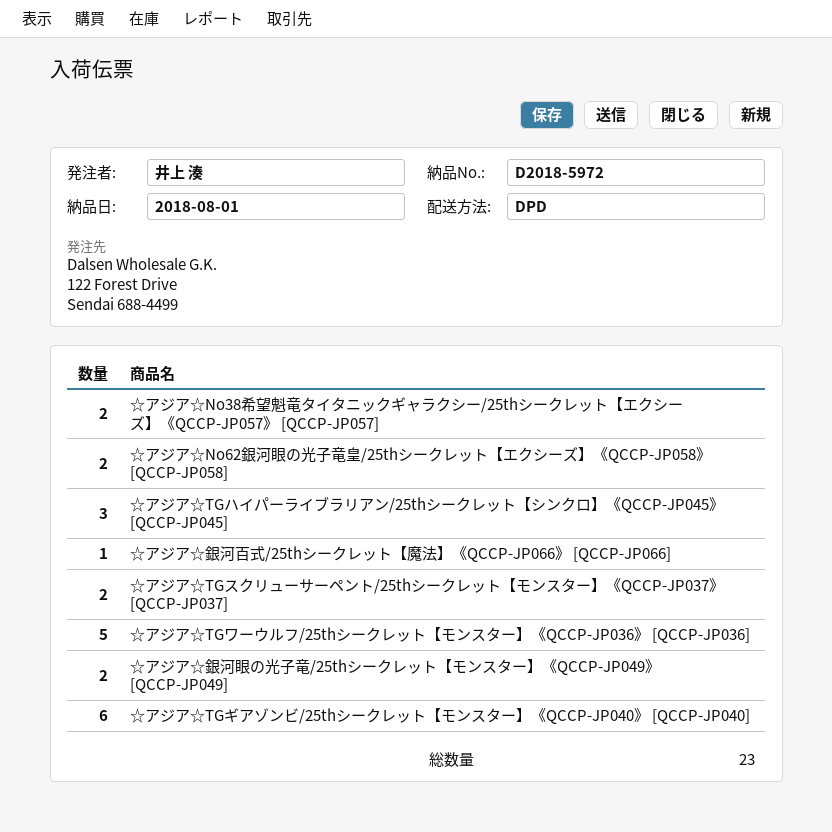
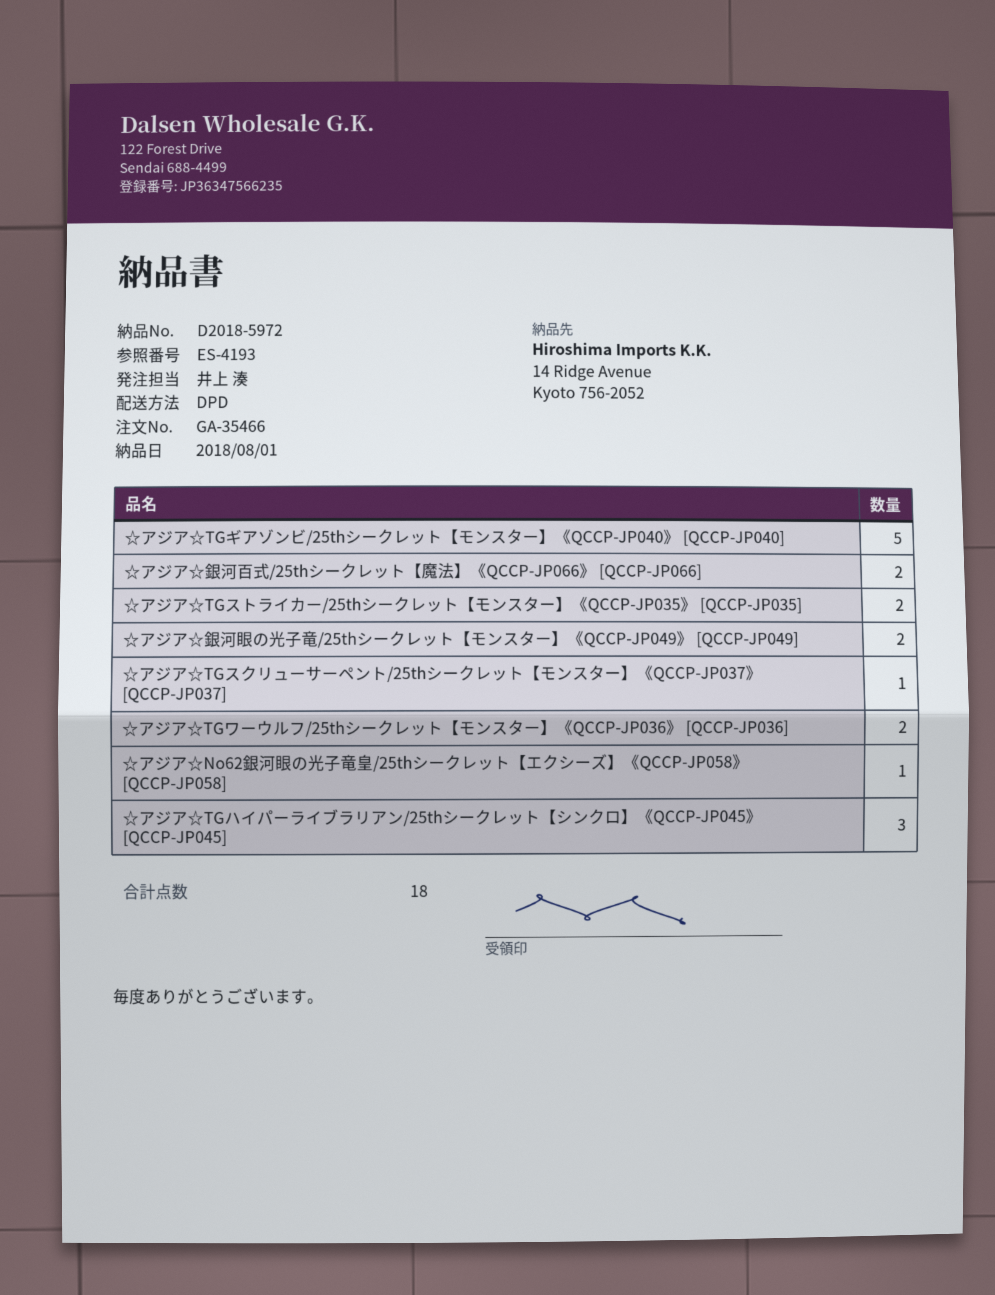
☆アジア☆No38希望魁竜タイタニックギャラクシー/25thシークレット【エクシーズ】《QCCP-JP057》 [QCCP-JP057]: 2 -> none
☆アジア☆No62銀河眼の光子竜皇/25thシークレット【エクシーズ】《QCCP-JP058》 [QCCP-JP058]: 2 -> 1
☆アジア☆銀河百式/25thシークレット【魔法】《QCCP-JP066》 [QCCP-JP066]: 1 -> 2
☆アジア☆TGスクリューサーペント/25thシークレット【モンスター】《QCCP-JP037》 [QCCP-JP037]: 2 -> 1
☆アジア☆TGワーウルフ/25thシークレット【モンスター】《QCCP-JP036》 [QCCP-JP036]: 5 -> 2
☆アジア☆TGギアゾンビ/25thシークレット【モンスター】《QCCP-JP040》 [QCCP-JP040]: 6 -> 5
☆アジア☆TGストライカー/25thシークレット【モンスター】《QCCP-JP035》 [QCCP-JP035]: none -> 2
total quantity: 23 -> 18

